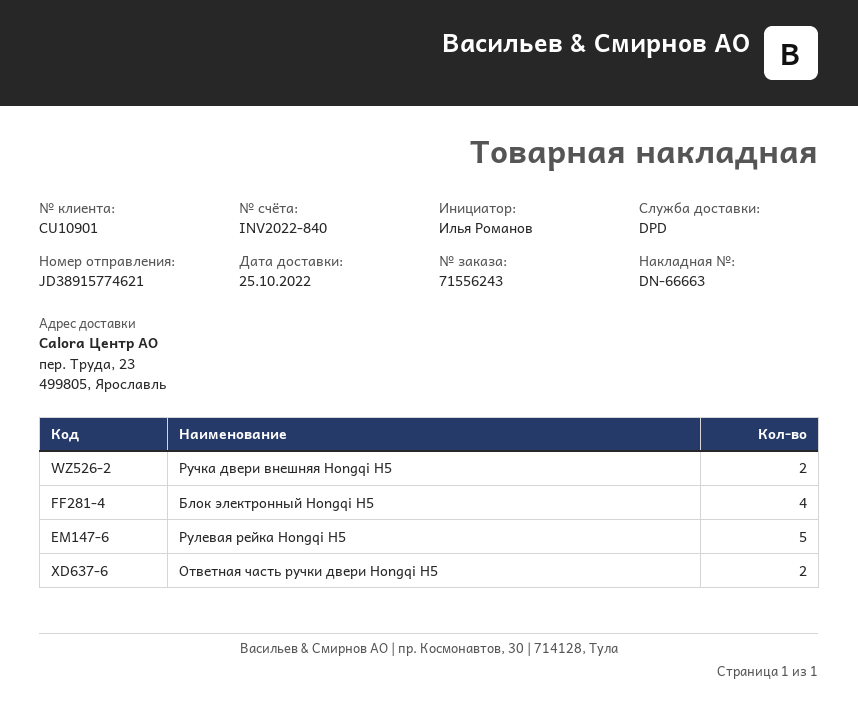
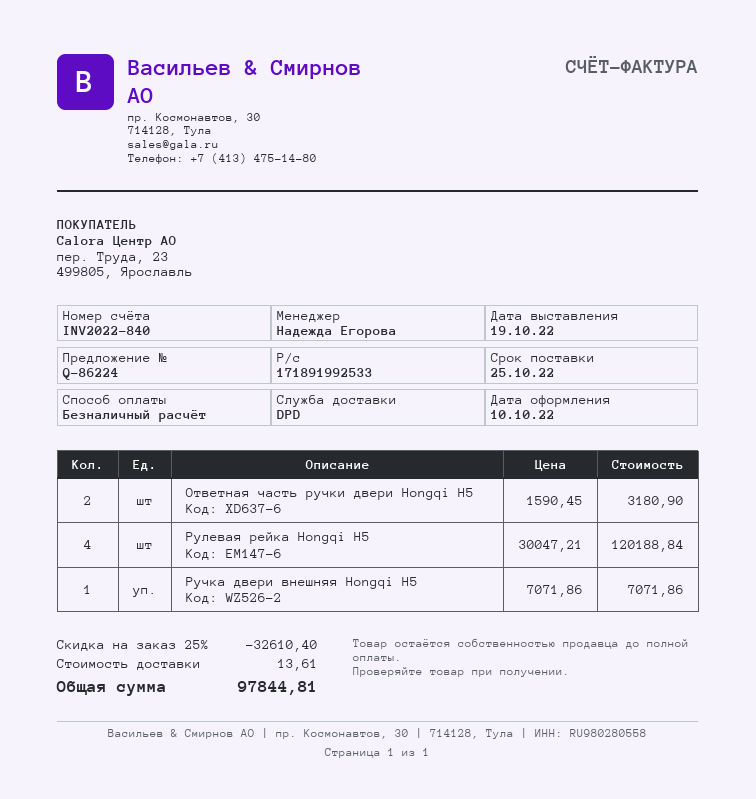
Ручка двери внешняя Hongqi H5: 2 -> 1
Блок электронный Hongqi H5: 4 -> none
Рулевая рейка Hongqi H5: 5 -> 4

